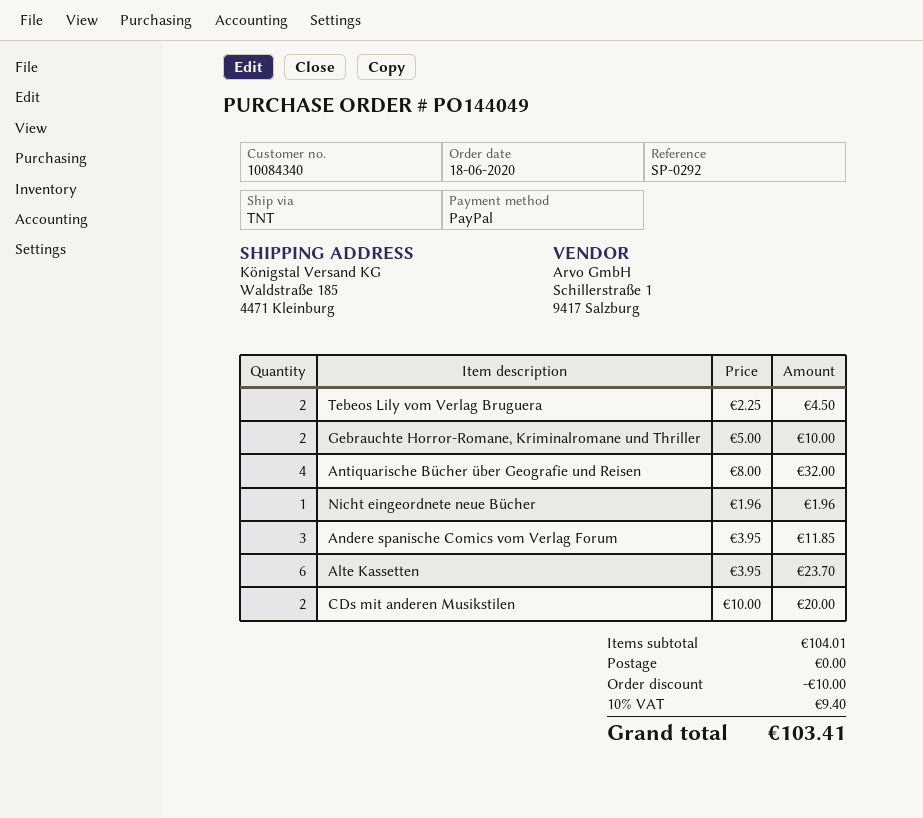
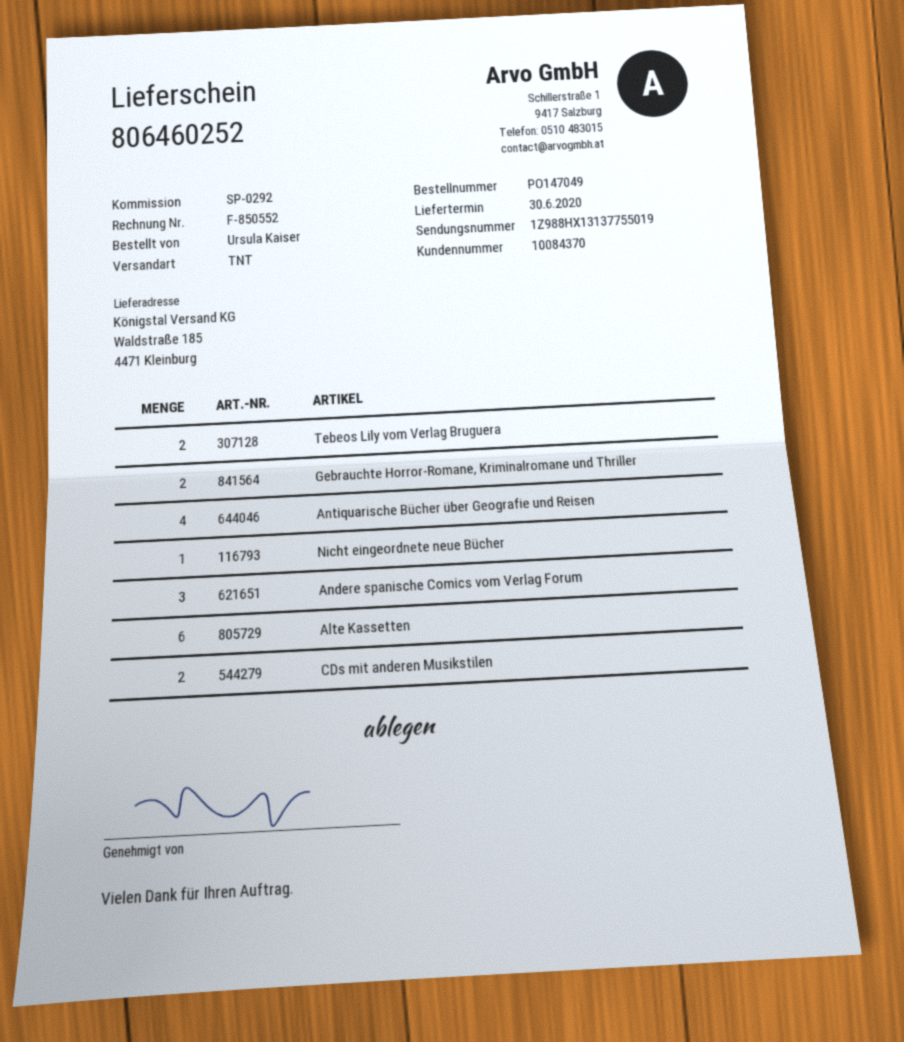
order number: PO144049 -> PO147049
customer number: 10084340 -> 10084370

